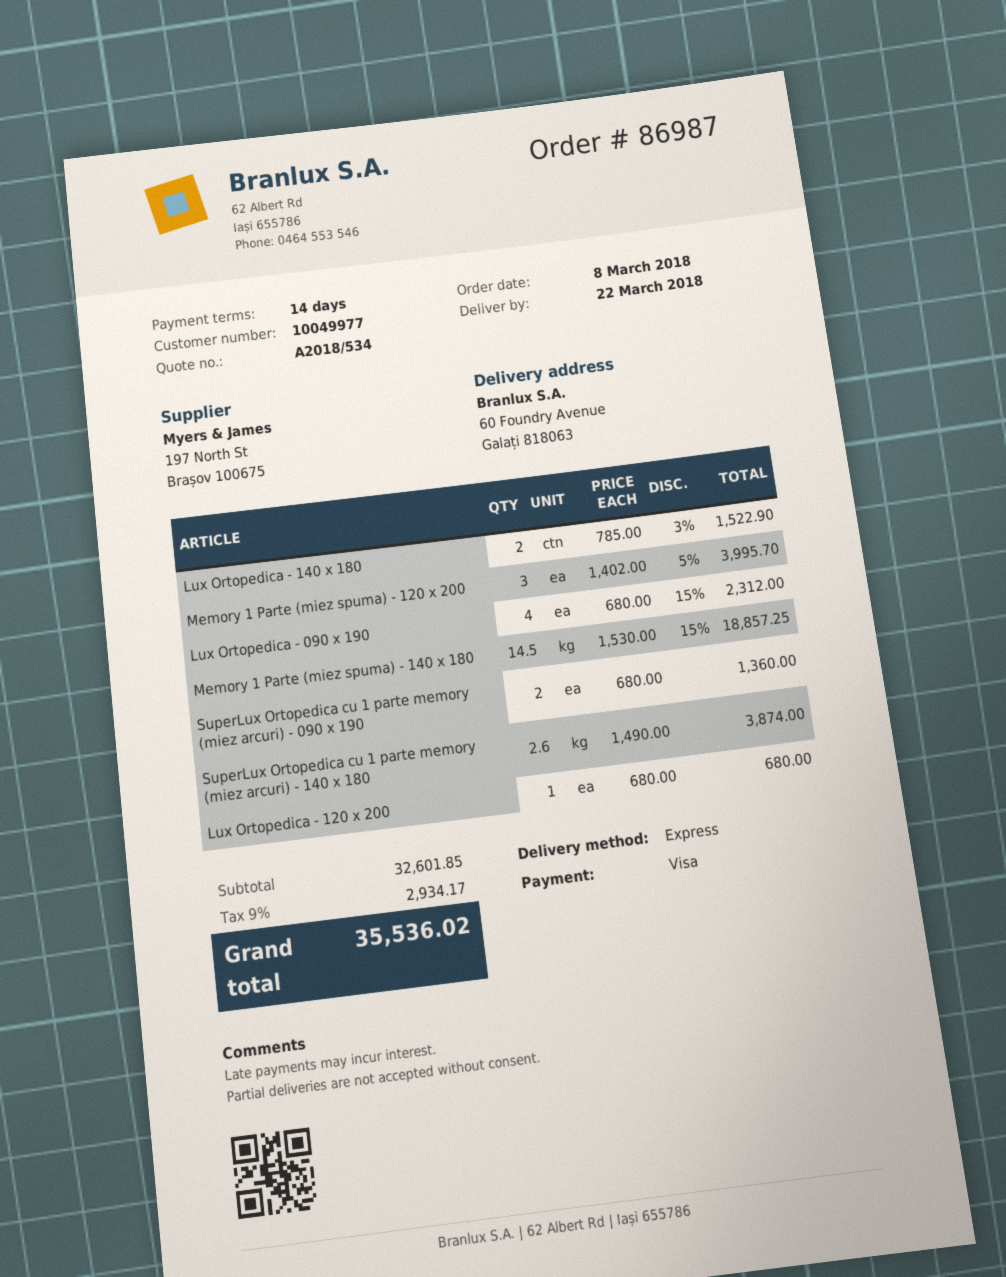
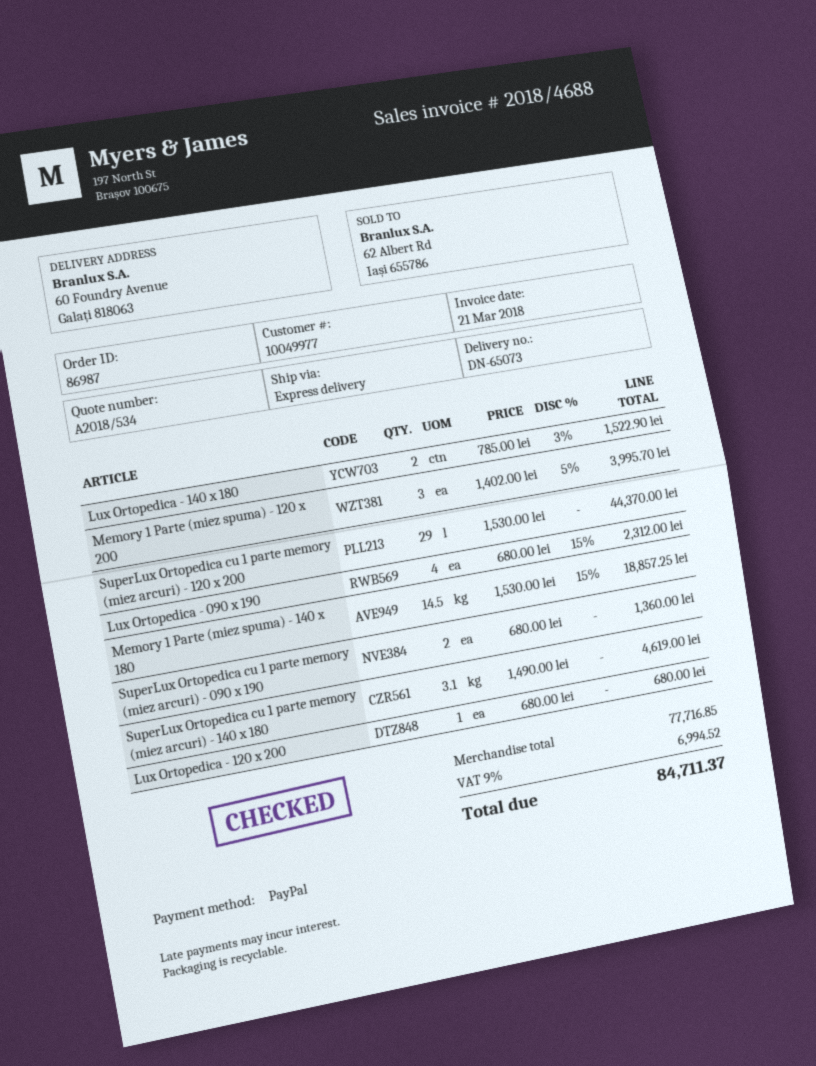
payment method: Visa -> PayPal
SuperLux Ortopedica cu 1 parte memory (miez arcuri) - 140 x 180: 2.6 x 1490.00 = 3874.00 -> 3.1 x 1490.00 = 4619.00
SuperLux Ortopedica cu 1 parte memory (miez arcuri) - 120 x 200: none -> 29 x 1530.00 = 44370.00
subtotal: 32601.85 -> 77716.85
tax: 9% = 2934.17 -> 9% = 6994.52
total: 35536.02 -> 84711.37

